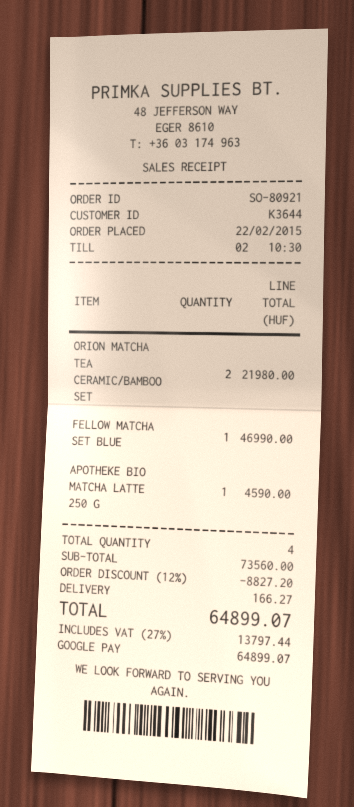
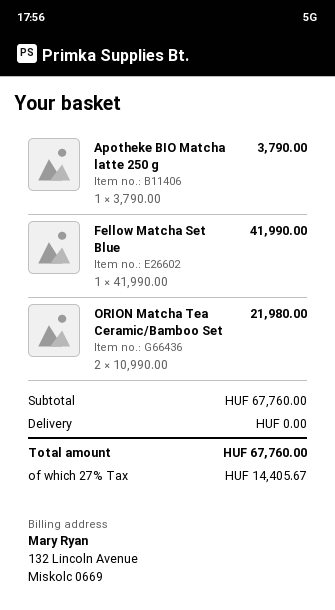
FELLOW MATCHA SET BLUE: 1 for 46990.00 -> 1 for 41990.00
APOTHEKE BIO MATCHA LATTE 250 G: 1 for 4590.00 -> 1 for 3790.00
subtotal: 73560.00 -> 67760.00
discount: 12% = 8827.20 -> none
shipping: 166.27 -> 0.00
tax: 27% = 13797.44 -> 27% = 14405.67
total: 64899.07 -> 67760.00

